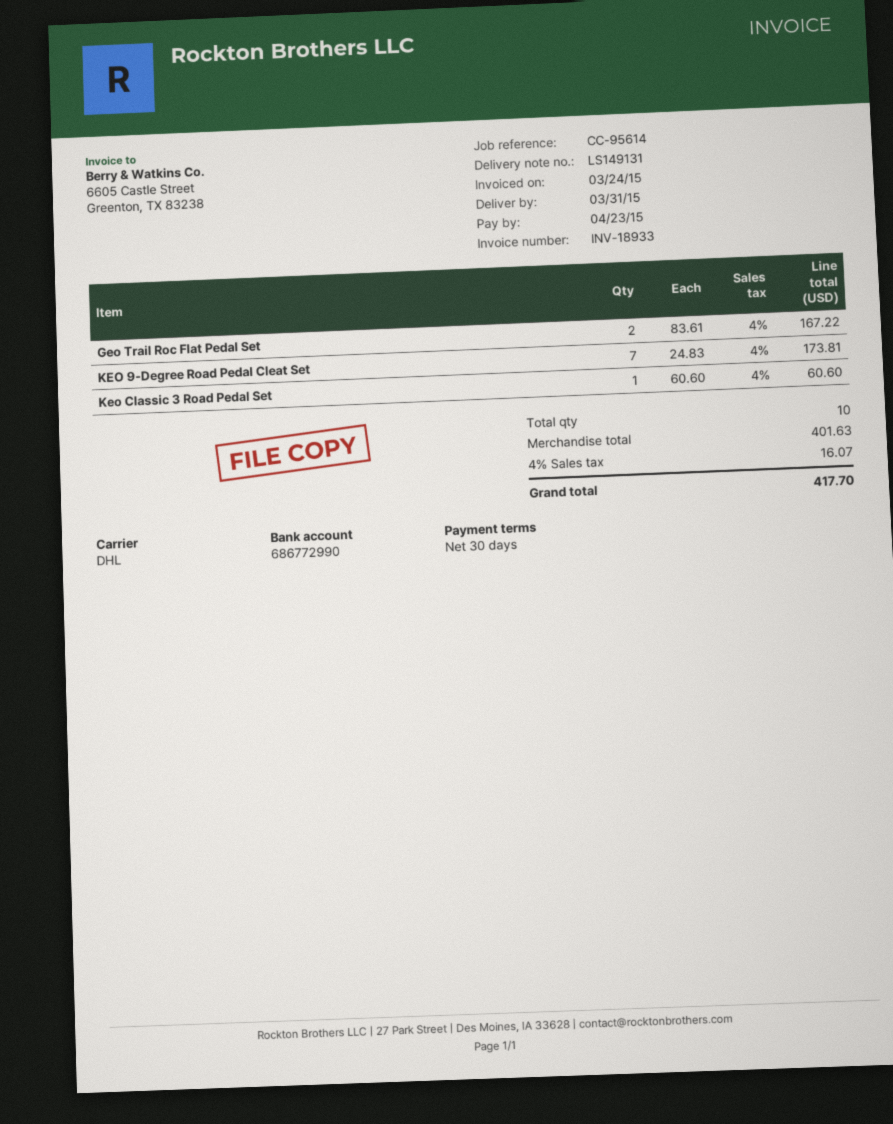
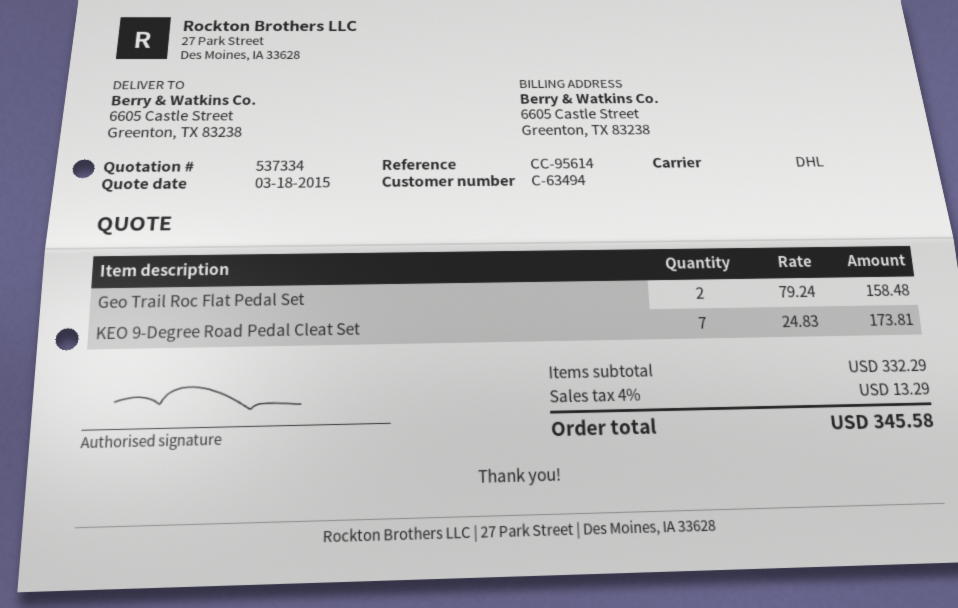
Geo Trail Roc Flat Pedal Set: 2 x 83.61 = 167.22 -> 2 x 79.24 = 158.48
Keo Classic 3 Road Pedal Set: 1 x 60.60 = 60.60 -> none
subtotal: 401.63 -> 332.29
tax: 4% = 16.07 -> 4% = 13.29
total: 417.70 -> 345.58

